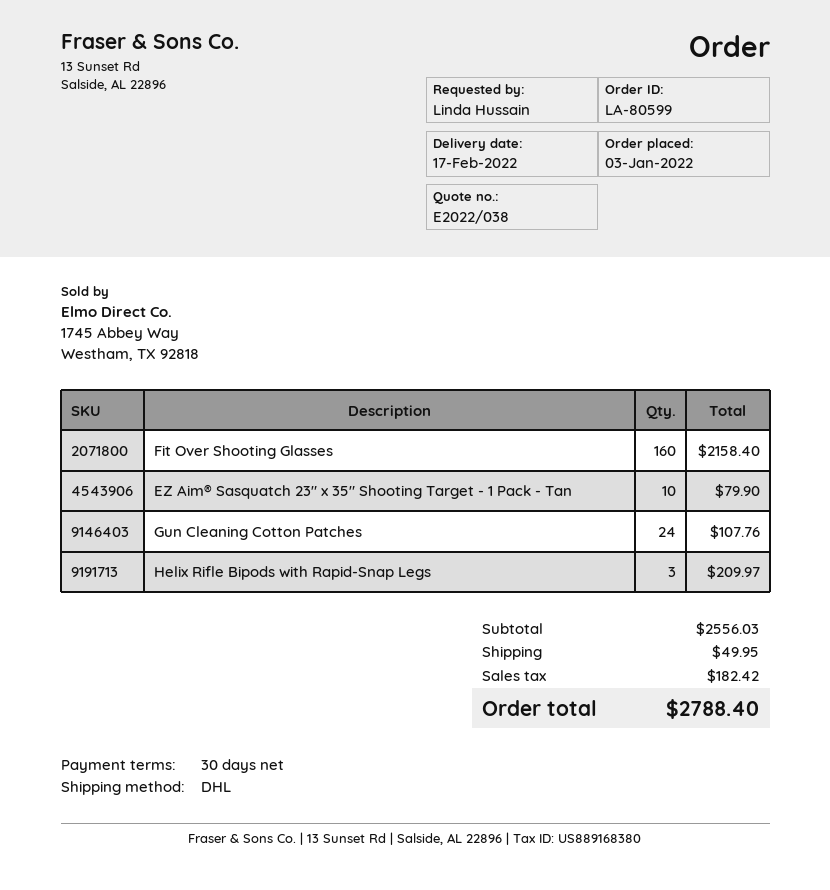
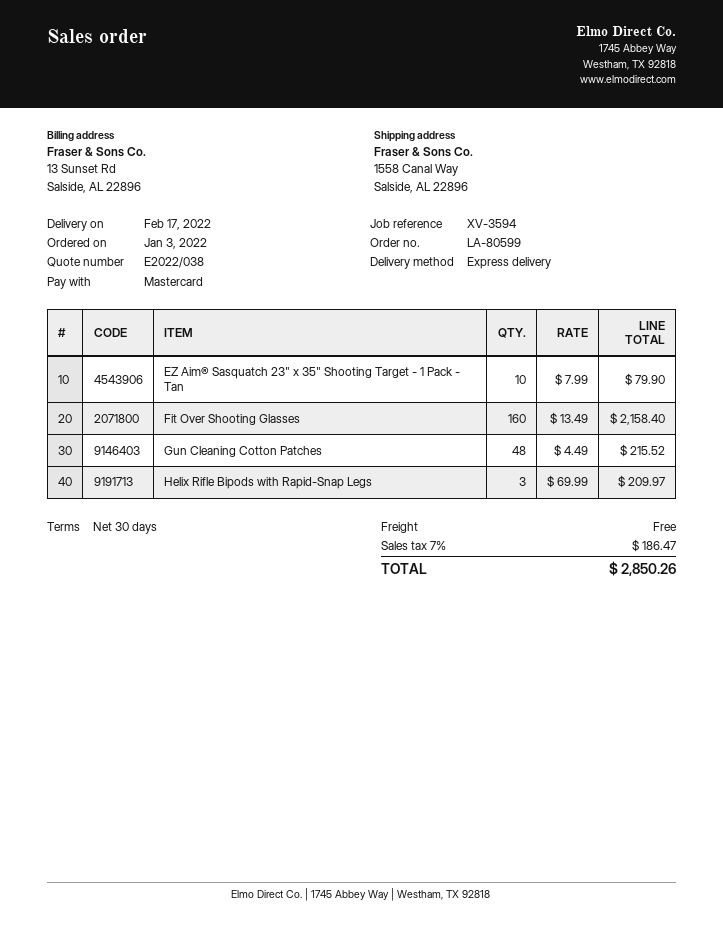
shipping method: DHL -> express
Gun Cleaning Cotton Patches: 24 for 107.76 -> 48 for 215.52
shipping: 49.95 -> 0.00
tax: 182.42 -> 186.47
total: 2788.40 -> 2850.26

